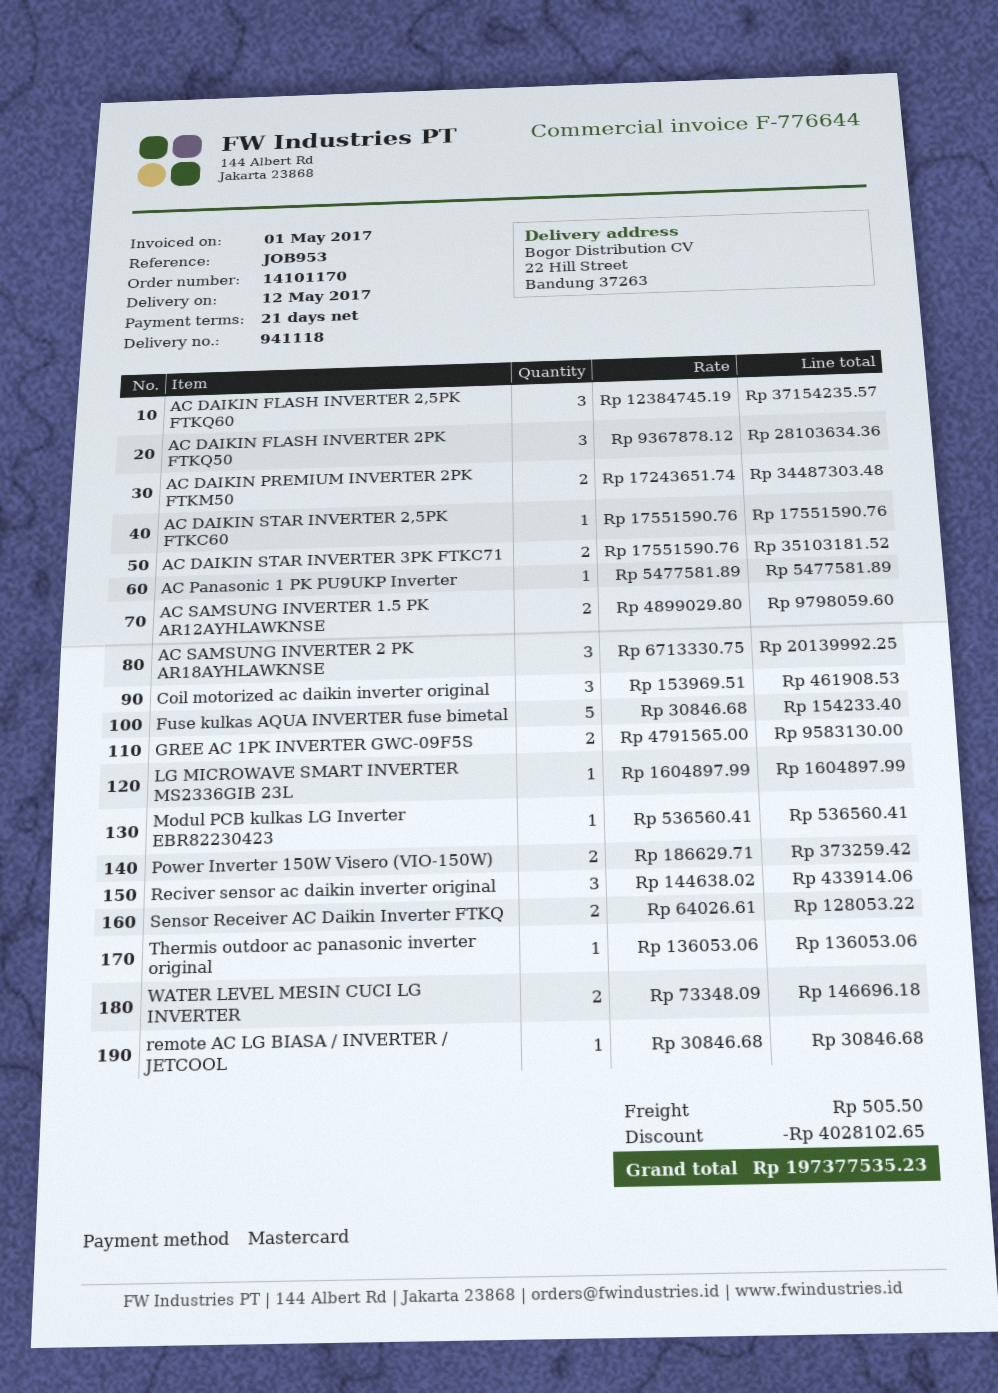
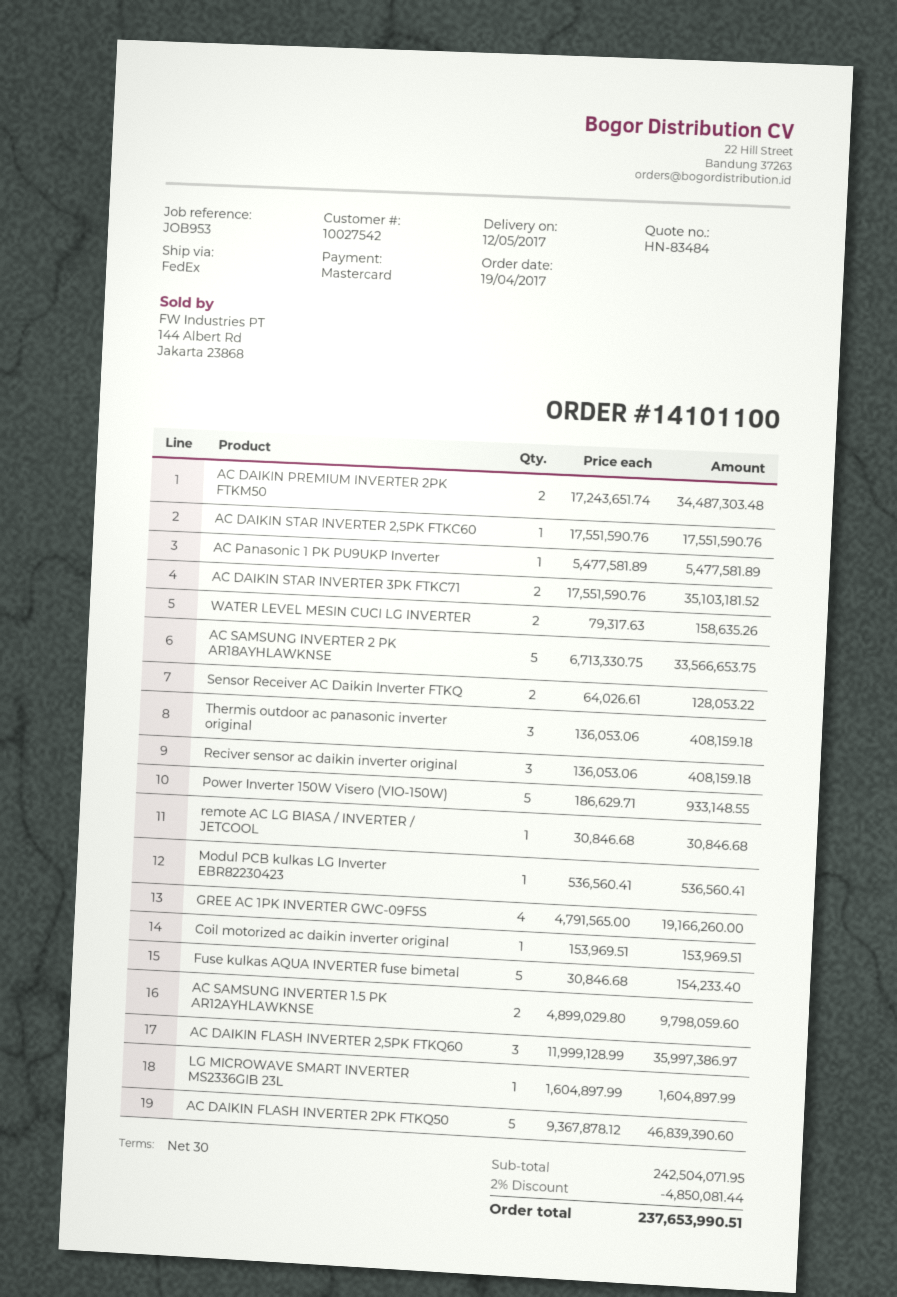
order number: 14101170 -> 14101100
payment terms: 21 days -> 30 days
AC DAIKIN FLASH INVERTER 2,5PK FTKQ60: 3 x 12384745.19 = 37154235.57 -> 3 x 11999128.99 = 35997386.97
AC DAIKIN FLASH INVERTER 2PK FTKQ50: 3 x 9367878.12 = 28103634.36 -> 5 x 9367878.12 = 46839390.60
AC SAMSUNG INVERTER 2 PK AR18AYHLAWKNSE: 3 x 6713330.75 = 20139992.25 -> 5 x 6713330.75 = 33566653.75
Coil motorized ac daikin inverter original: 3 x 153969.51 = 461908.53 -> 1 x 153969.51 = 153969.51
GREE AC 1PK INVERTER GWC-09F5S: 2 x 4791565.00 = 9583130.00 -> 4 x 4791565.00 = 19166260.00
Power Inverter 150W Visero (VIO-150W): 2 x 186629.71 = 373259.42 -> 5 x 186629.71 = 933148.55
Reciver sensor ac daikin inverter original: 3 x 144638.02 = 433914.06 -> 3 x 136053.06 = 408159.18
Thermis outdoor ac panasonic inverter original: 1 x 136053.06 = 136053.06 -> 3 x 136053.06 = 408159.18
WATER LEVEL MESIN CUCI LG INVERTER: 2 x 73348.09 = 146696.18 -> 2 x 79317.63 = 158635.26
discount: 4028102.65 -> 4850081.44
shipping: 505.50 -> none
total: 197377535.23 -> 237653990.51

